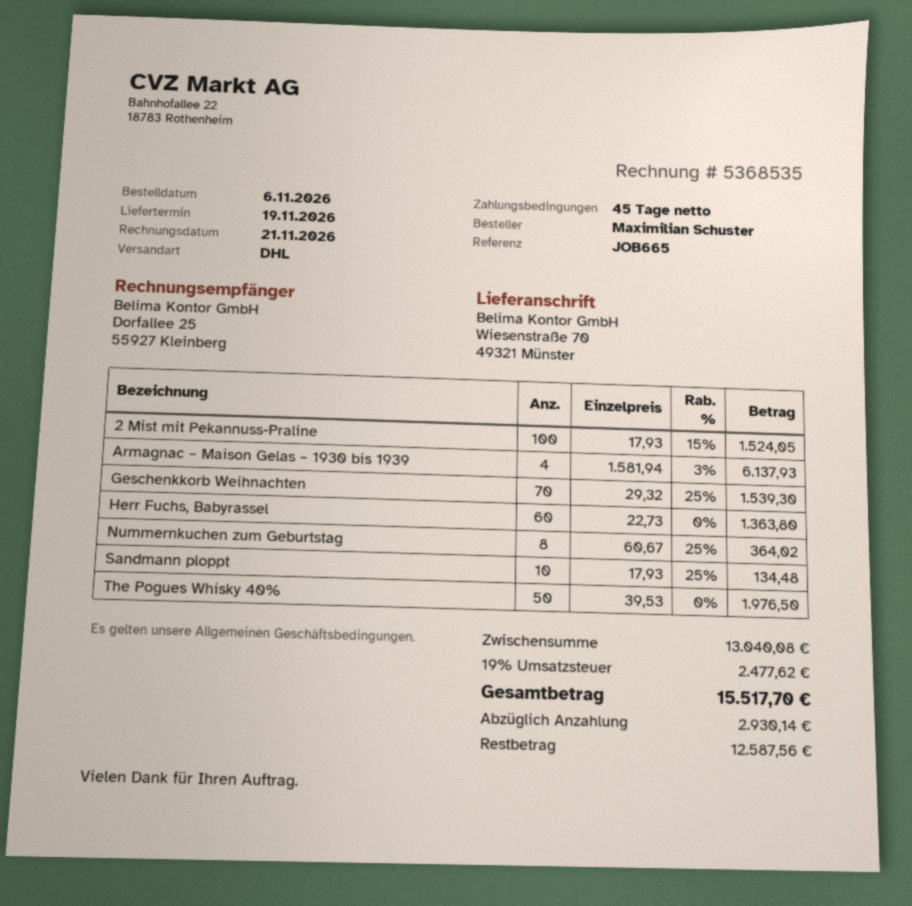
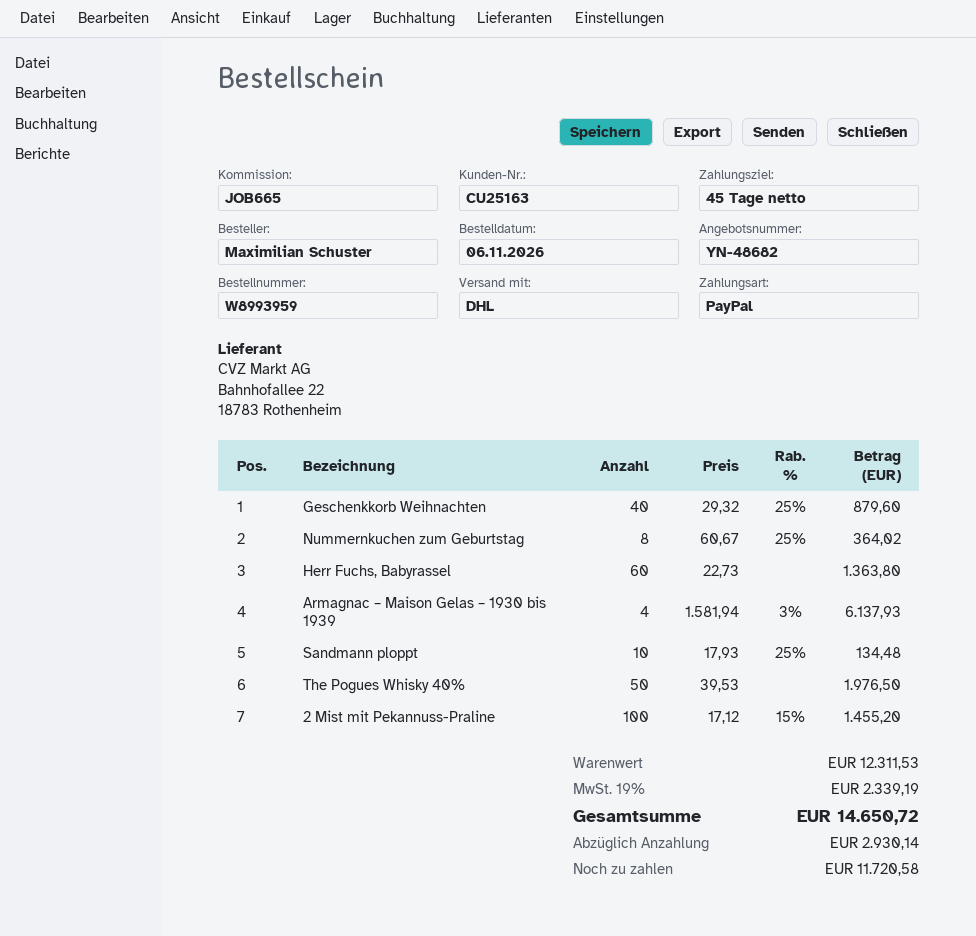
2 Mist mit Pekannuss-Praline: 100 x 17.93 - 15% = 1524.05 -> 100 x 17.12 - 15% = 1455.20
Geschenkkorb Weihnachten: 70 x 29.32 - 25% = 1539.30 -> 40 x 29.32 - 25% = 879.60
subtotal: 13040.08 -> 12311.53
tax: 19% = 2477.62 -> 19% = 2339.19
total: 15517.70 -> 14650.72
balance: 12587.56 -> 11720.58

